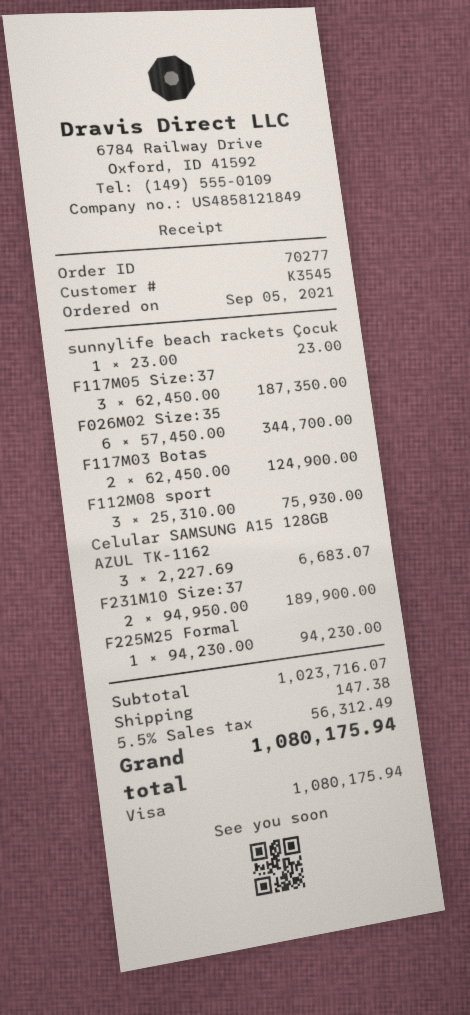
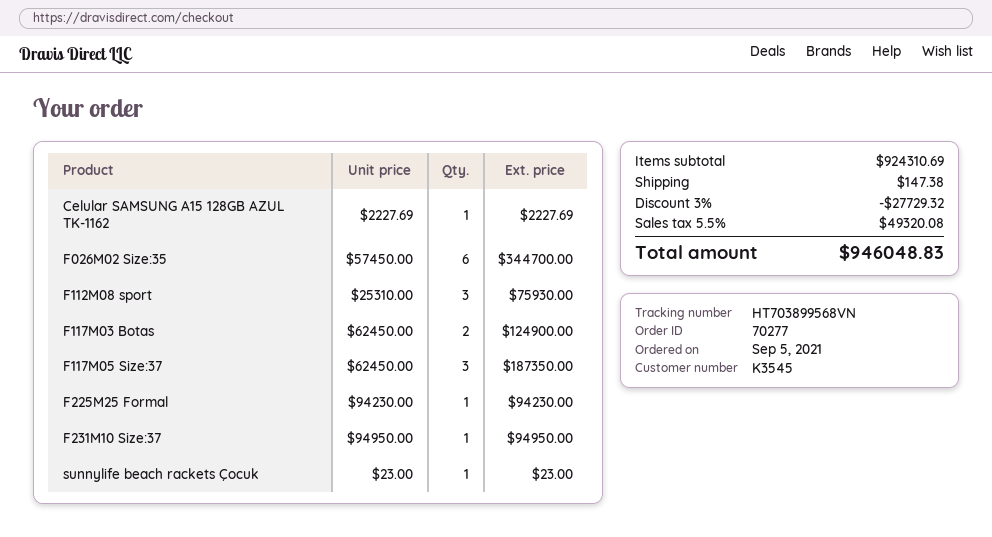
Celular SAMSUNG A15 128GB AZUL TK-1162: 3 x 2227.69 = 6683.07 -> 1 x 2227.69 = 2227.69
F231M10 Size:37: 2 x 94950.00 = 189900.00 -> 1 x 94950.00 = 94950.00
subtotal: 1023716.07 -> 924310.69
discount: none -> 3% = 27729.32
tax: 5.5% = 56312.49 -> 5.5% = 49320.08
total: 1080175.94 -> 946048.83

